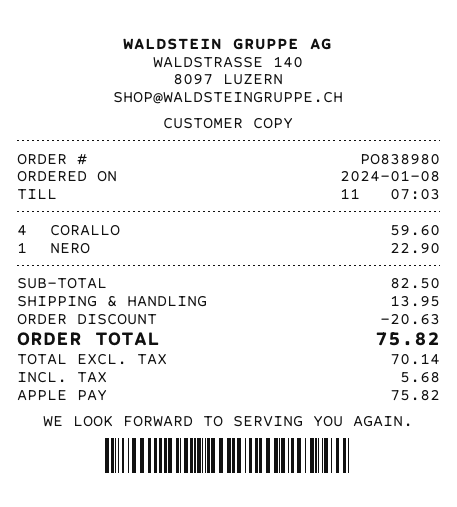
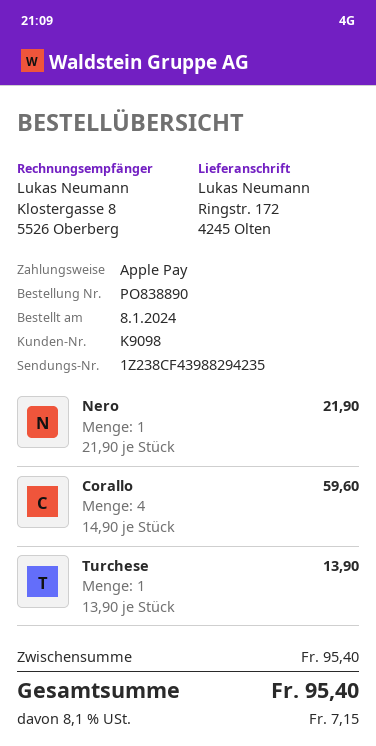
order number: PO838980 -> PO838890
NERO: 1 for 22.90 -> 1 for 21.90
Turchese: none -> 1 for 13.90
subtotal: 82.50 -> 95.40
discount: 20.63 -> none
shipping: 13.95 -> none
tax: 5.68 -> 7.15
total: 75.82 -> 95.40

